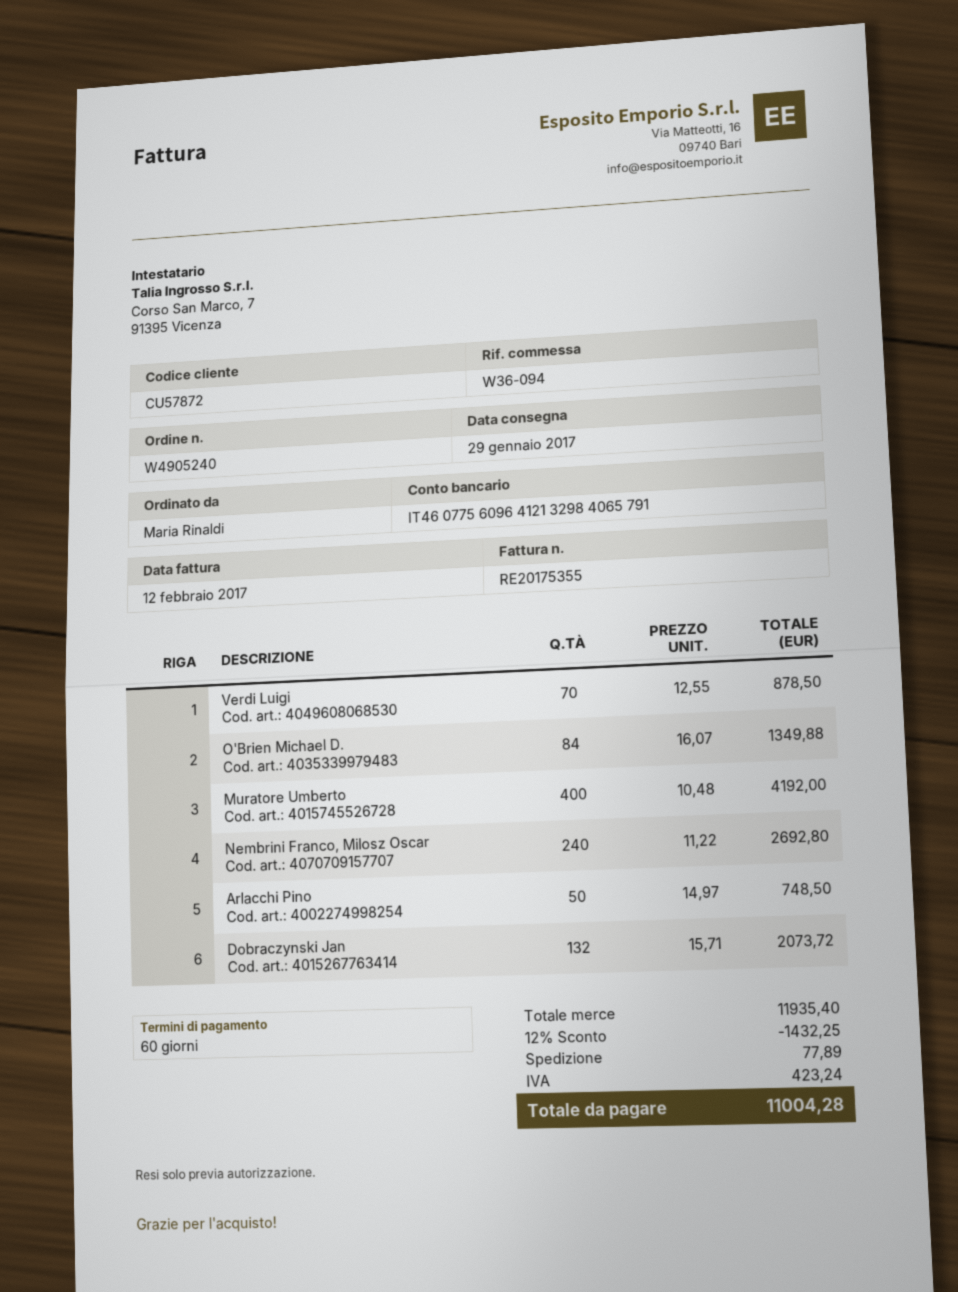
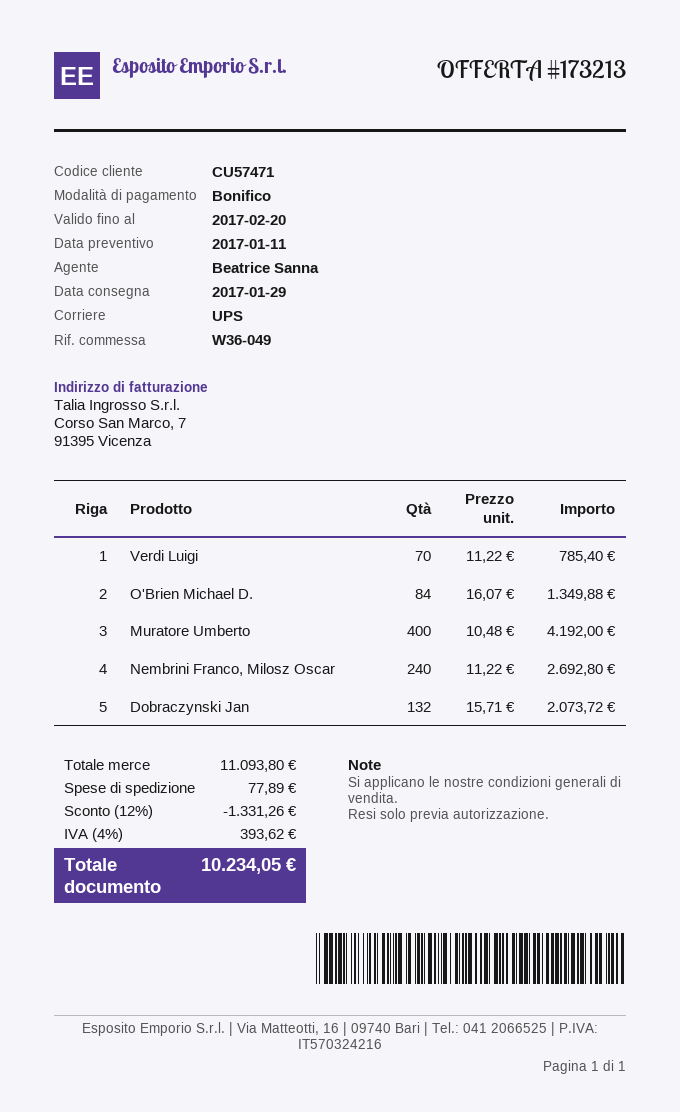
customer number: CU57872 -> CU57471
reference: W36-094 -> W36-049
Verdi Luigi: 70 x 12.55 = 878.50 -> 70 x 11.22 = 785.40
Arlacchi Pino: 50 x 14.97 = 748.50 -> none
subtotal: 11935.40 -> 11093.80
discount: 12% = 1432.25 -> 12% = 1331.26
tax: 423.24 -> 393.62
total: 11004.28 -> 10234.05

